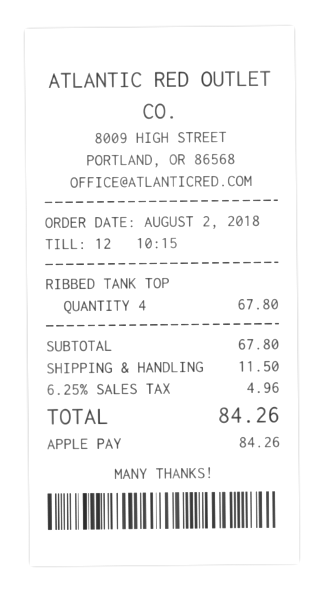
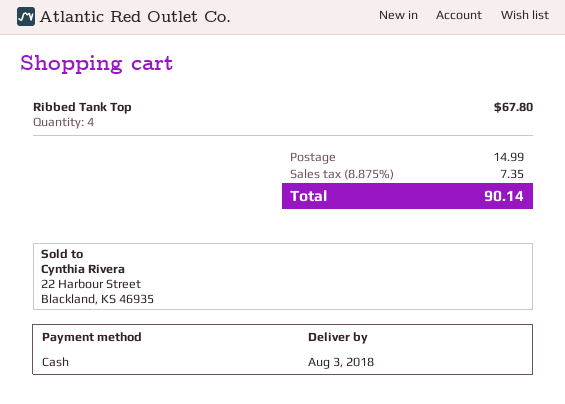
payment method: Apple Pay -> cash
shipping: 11.50 -> 14.99
tax: 6.25% = 4.96 -> 8.875% = 7.35
total: 84.26 -> 90.14

